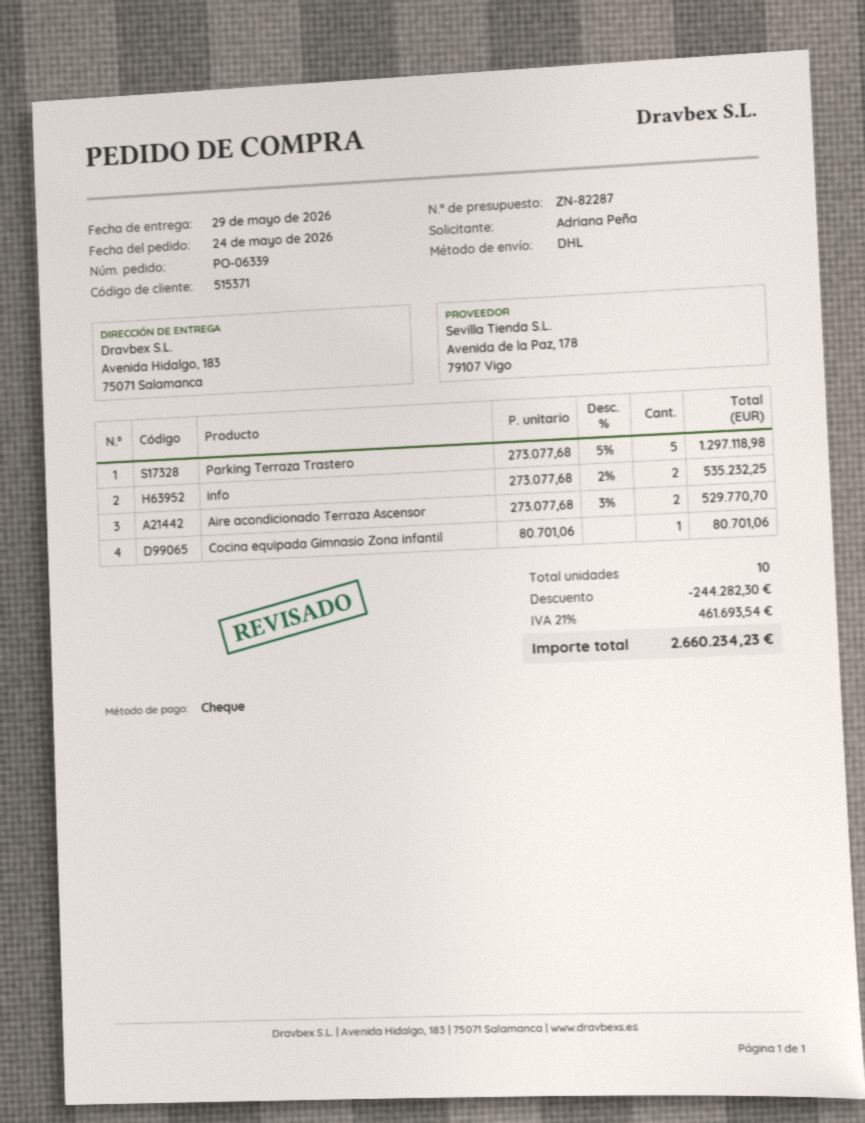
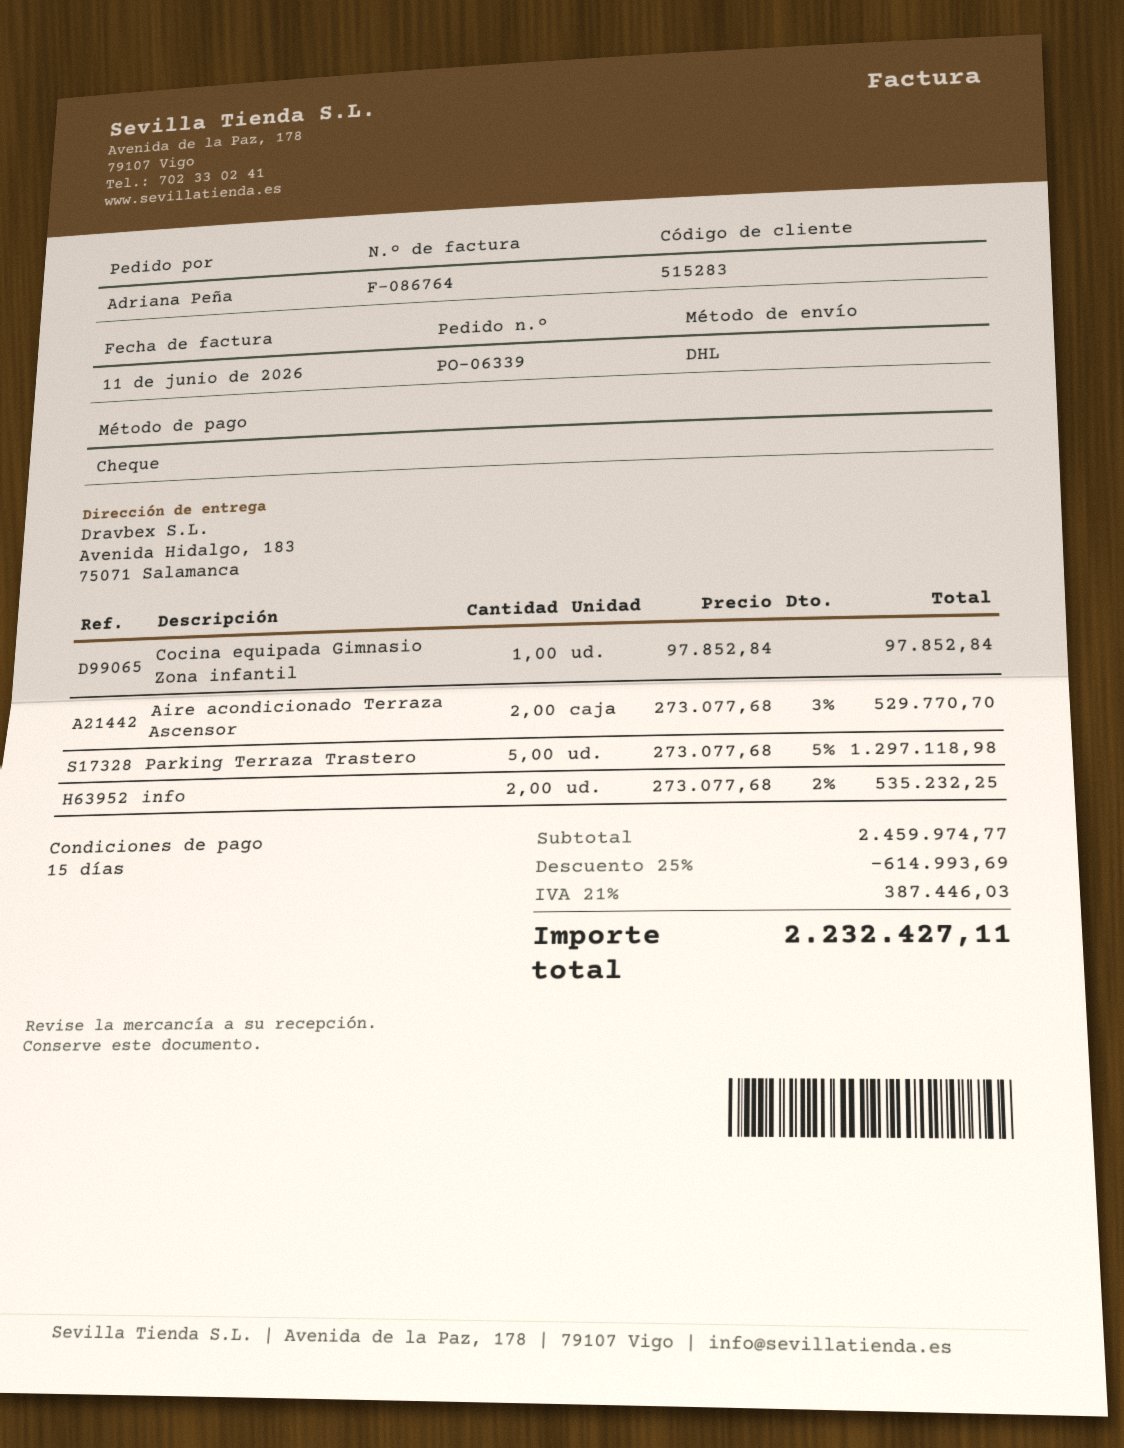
customer number: 515371 -> 515283
Cocina equipada Gimnasio Zona infantil: 1 x 80701.06 = 80701.06 -> 1 x 97852.84 = 97852.84
discount: 244282.30 -> 614993.69
tax: 21% = 461693.54 -> 21% = 387446.03
total: 2660234.23 -> 2232427.11

